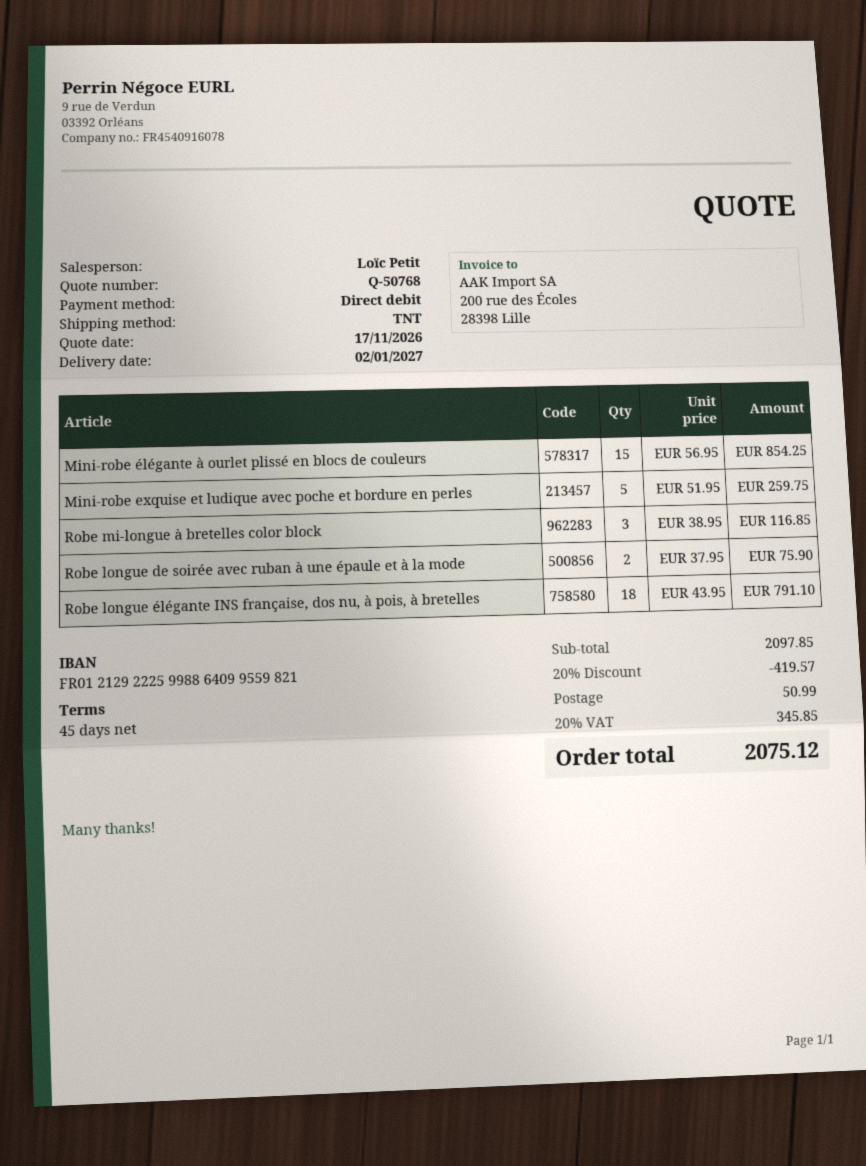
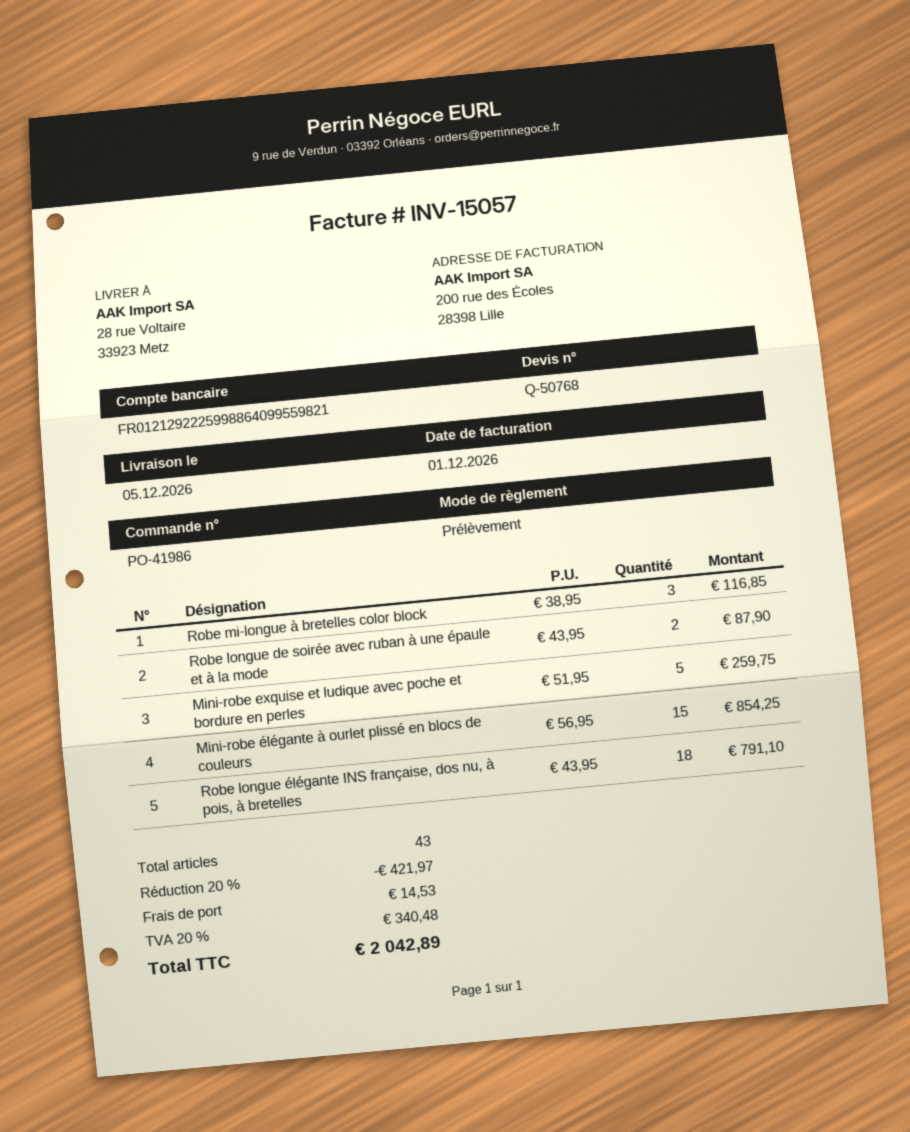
delivery date: 2027-01-02 -> 2026-12-05
Robe longue de soirée avec ruban à une épaule et à la mode: 2 x 37.95 = 75.90 -> 2 x 43.95 = 87.90
discount: 20% = 419.57 -> 20% = 421.97
shipping: 50.99 -> 14.53
tax: 20% = 345.85 -> 20% = 340.48
total: 2075.12 -> 2042.89

